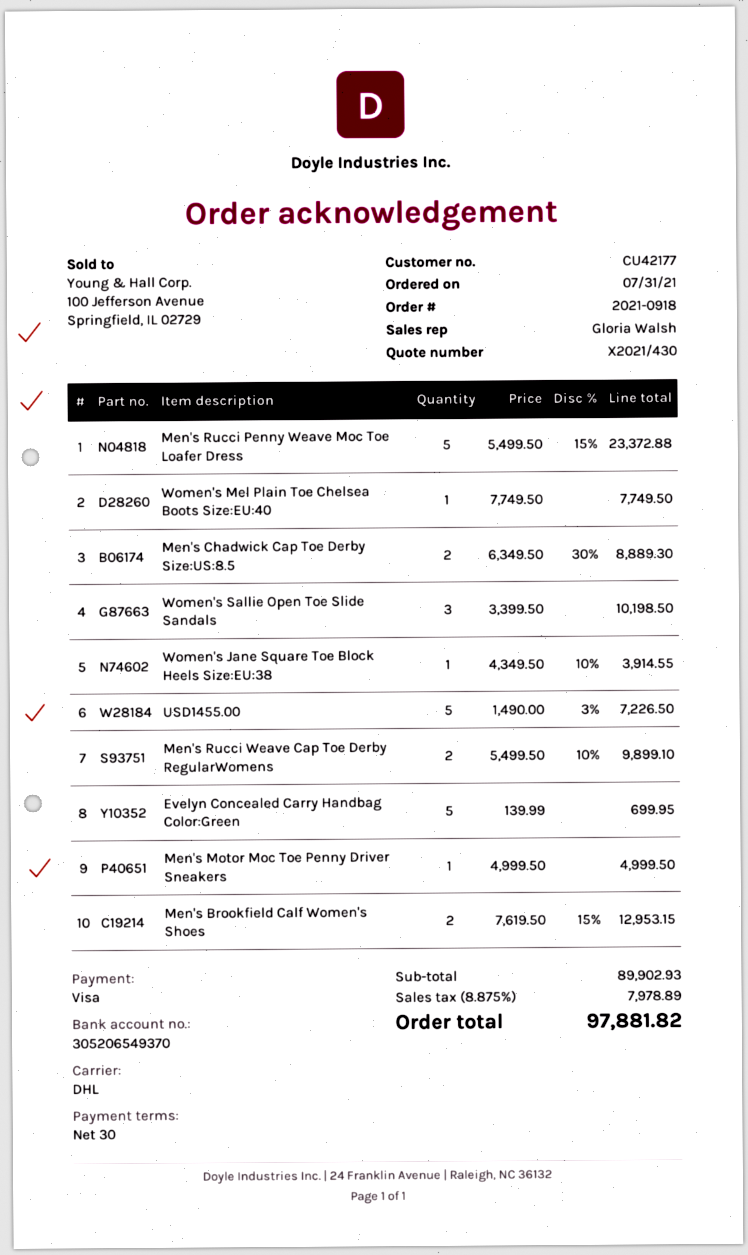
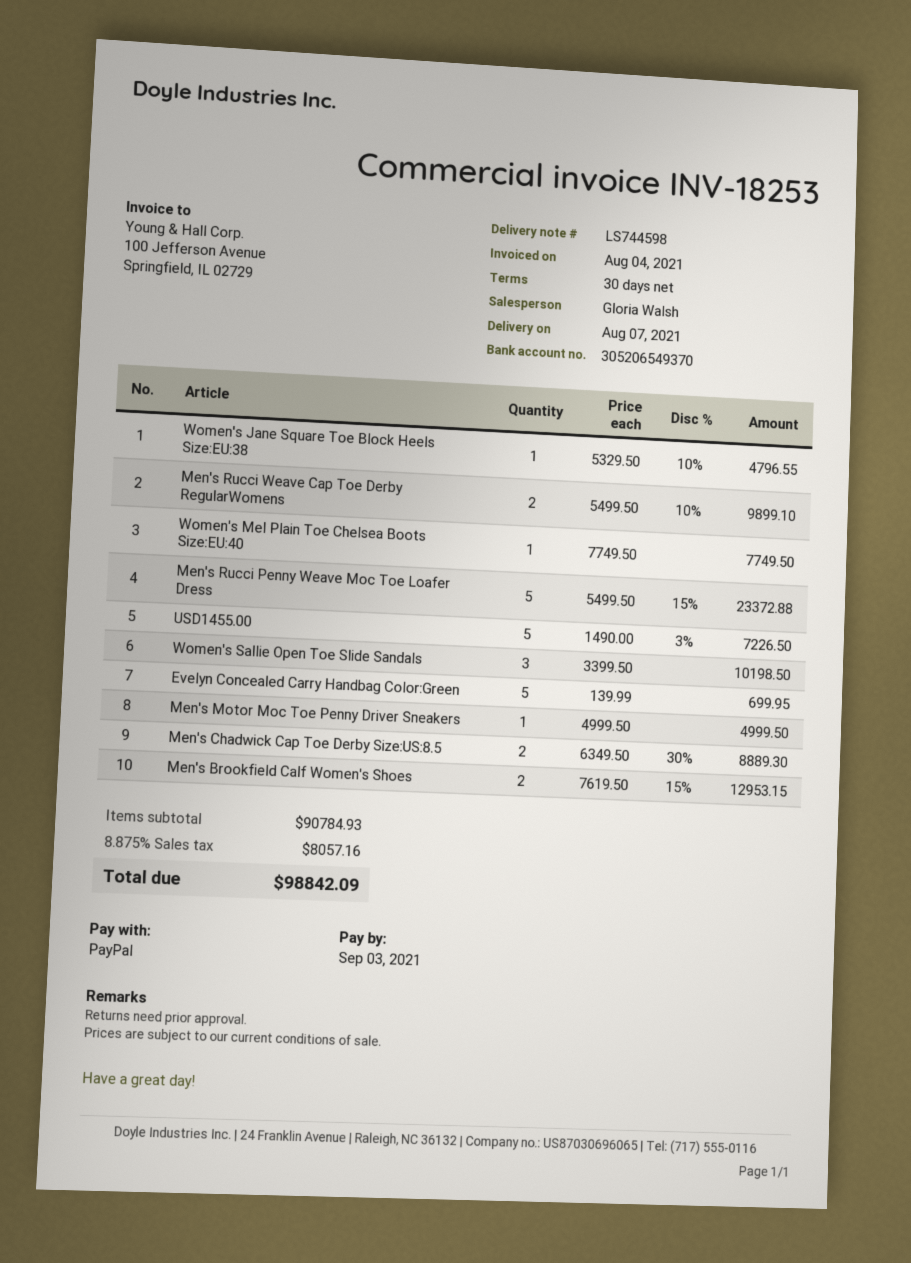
payment method: Visa -> PayPal
Women's Jane Square Toe Block Heels Size:EU:38: 1 x 4349.50 - 10% = 3914.55 -> 1 x 5329.50 - 10% = 4796.55
subtotal: 89902.93 -> 90784.93
tax: 8.875% = 7978.89 -> 8.875% = 8057.16
total: 97881.82 -> 98842.09

